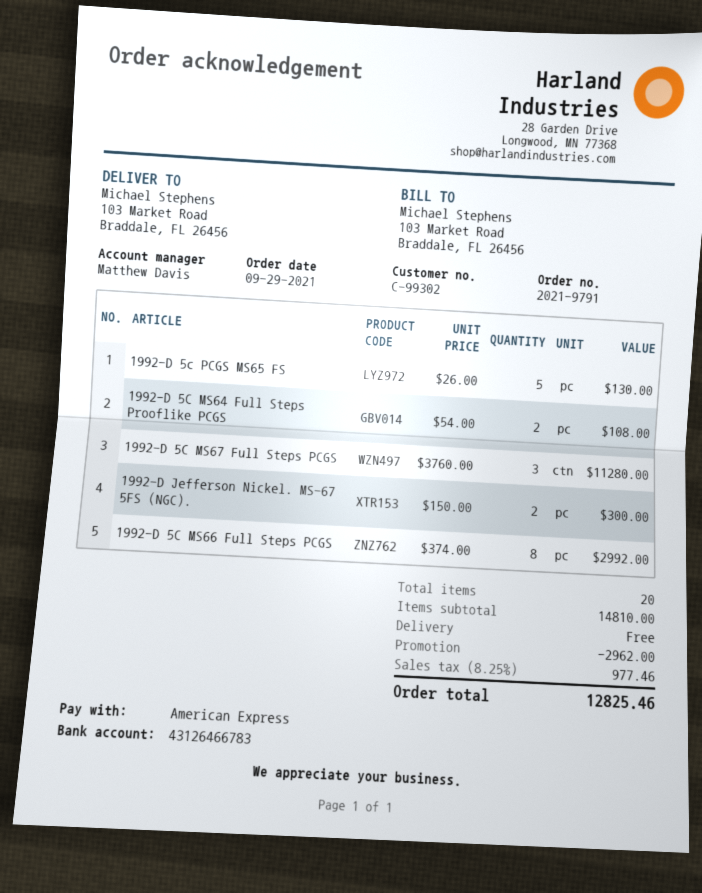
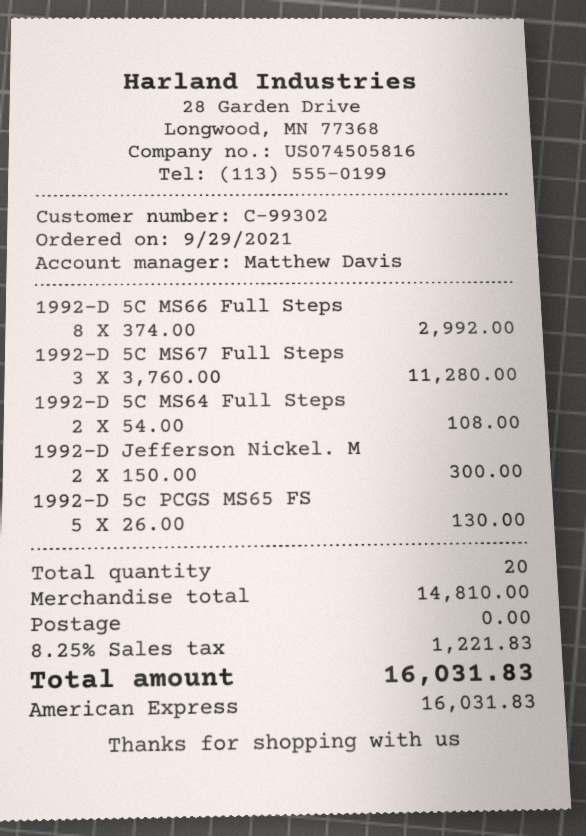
discount: 2962.00 -> none
tax: 8.25% = 977.46 -> 8.25% = 1221.83
total: 12825.46 -> 16031.83

